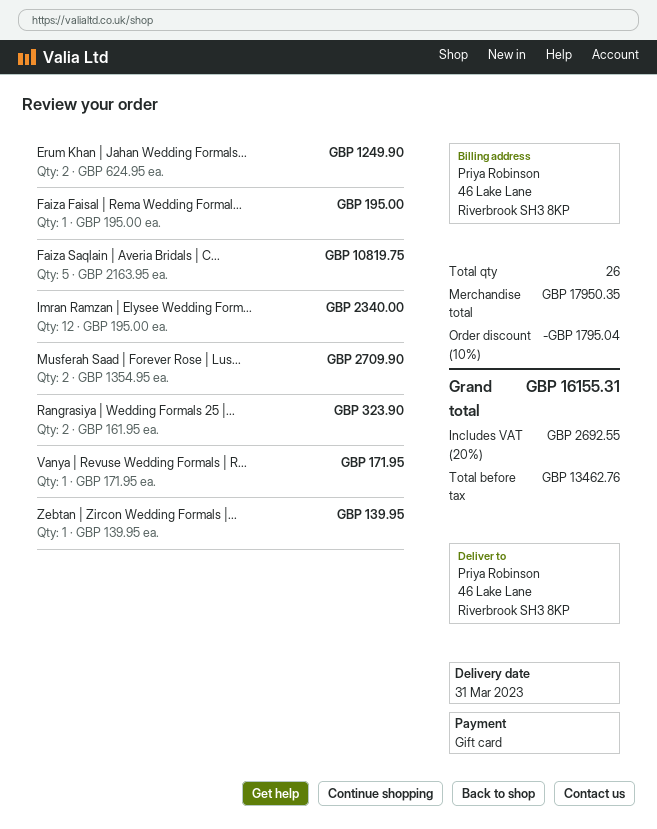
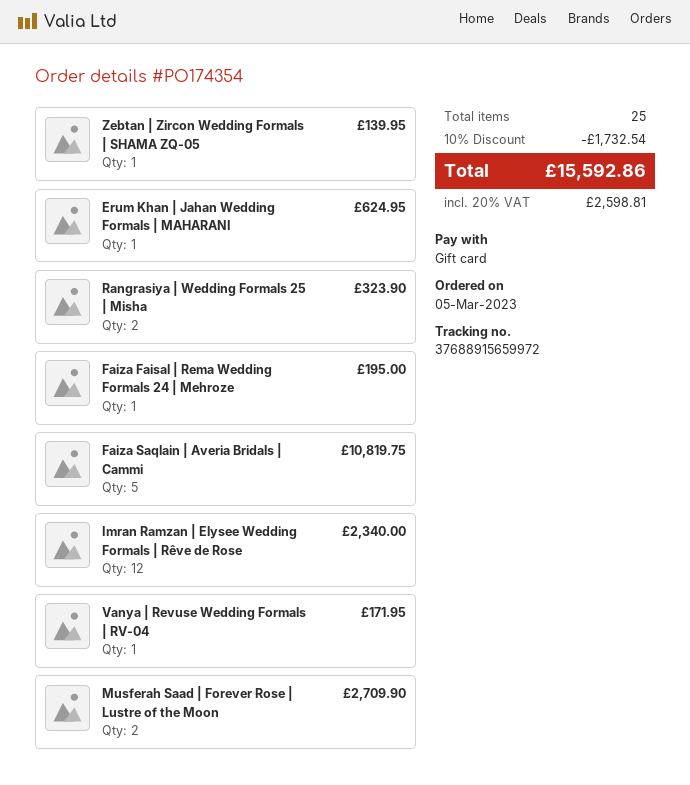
Erum Khan | Jahan Wedding Formals...: 2 for 1249.90 -> 1 for 624.95
total quantity: 26 -> 25
discount: 10% = 1795.04 -> 10% = 1732.54
tax: 20% = 2692.55 -> 20% = 2598.81
total: 16155.31 -> 15592.86

